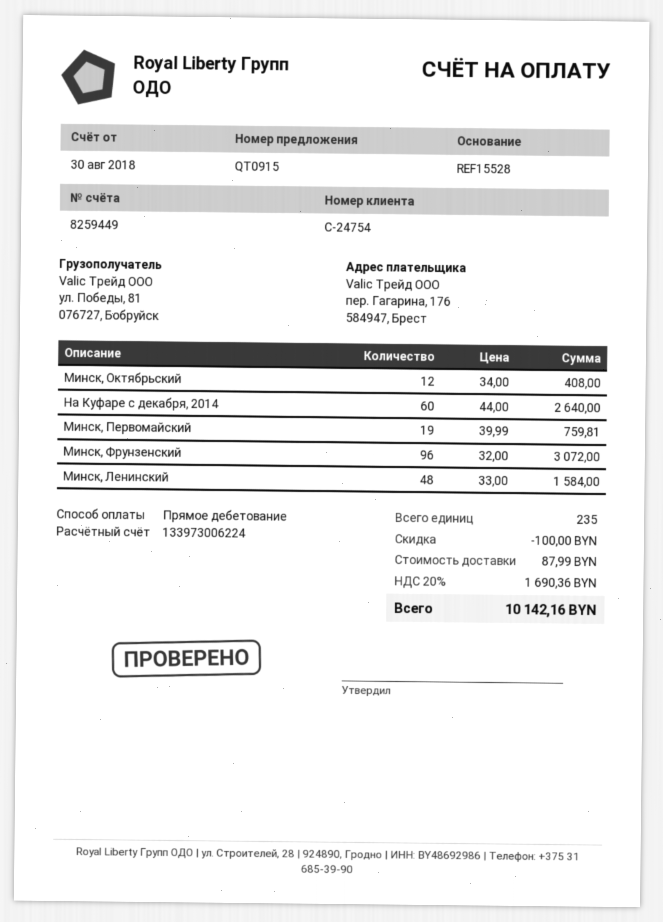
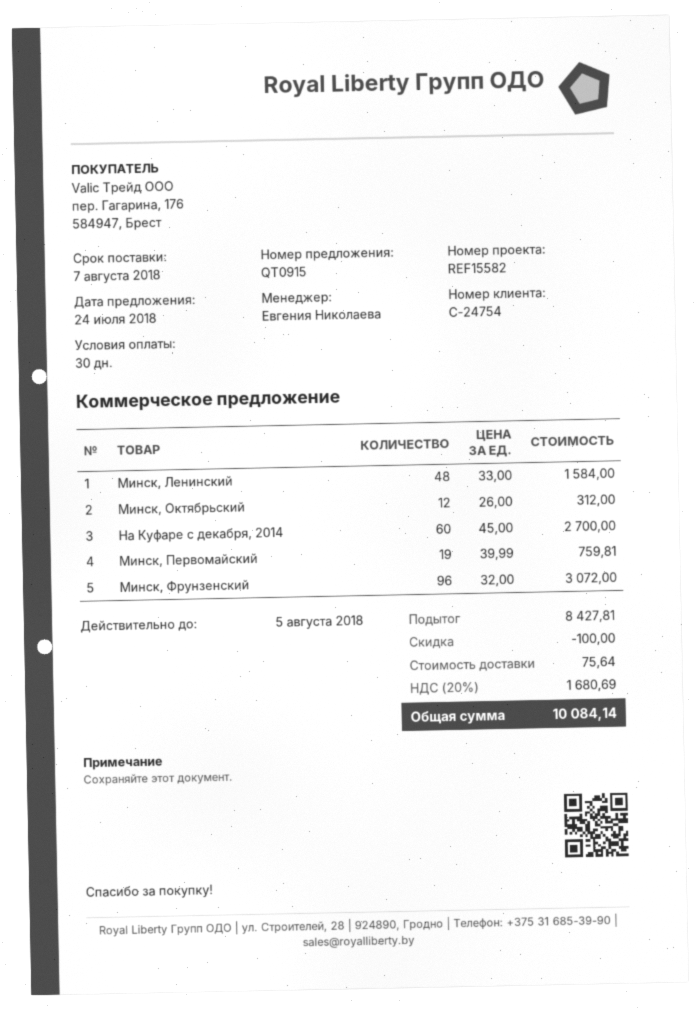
reference: REF15528 -> REF15582
Минск, Октябрьский: 12 x 34.00 = 408.00 -> 12 x 26.00 = 312.00
На Куфаре с декабря, 2014: 60 x 44.00 = 2640.00 -> 60 x 45.00 = 2700.00
shipping: 87.99 -> 75.64
tax: 20% = 1690.36 -> 20% = 1680.69
total: 10142.16 -> 10084.14

